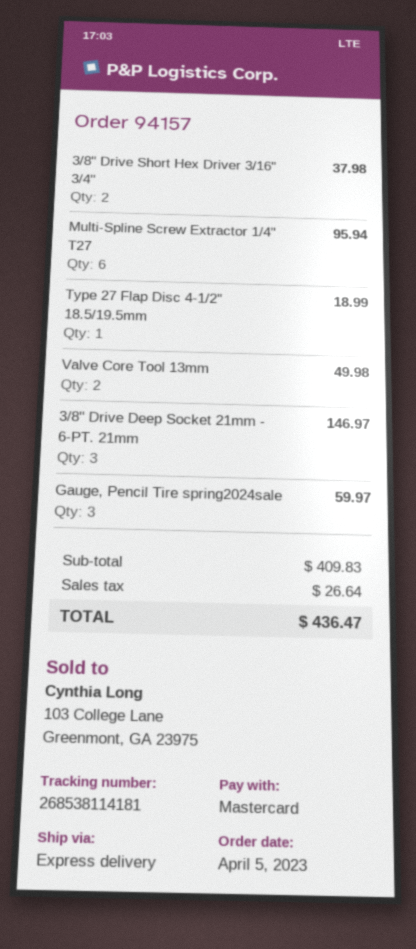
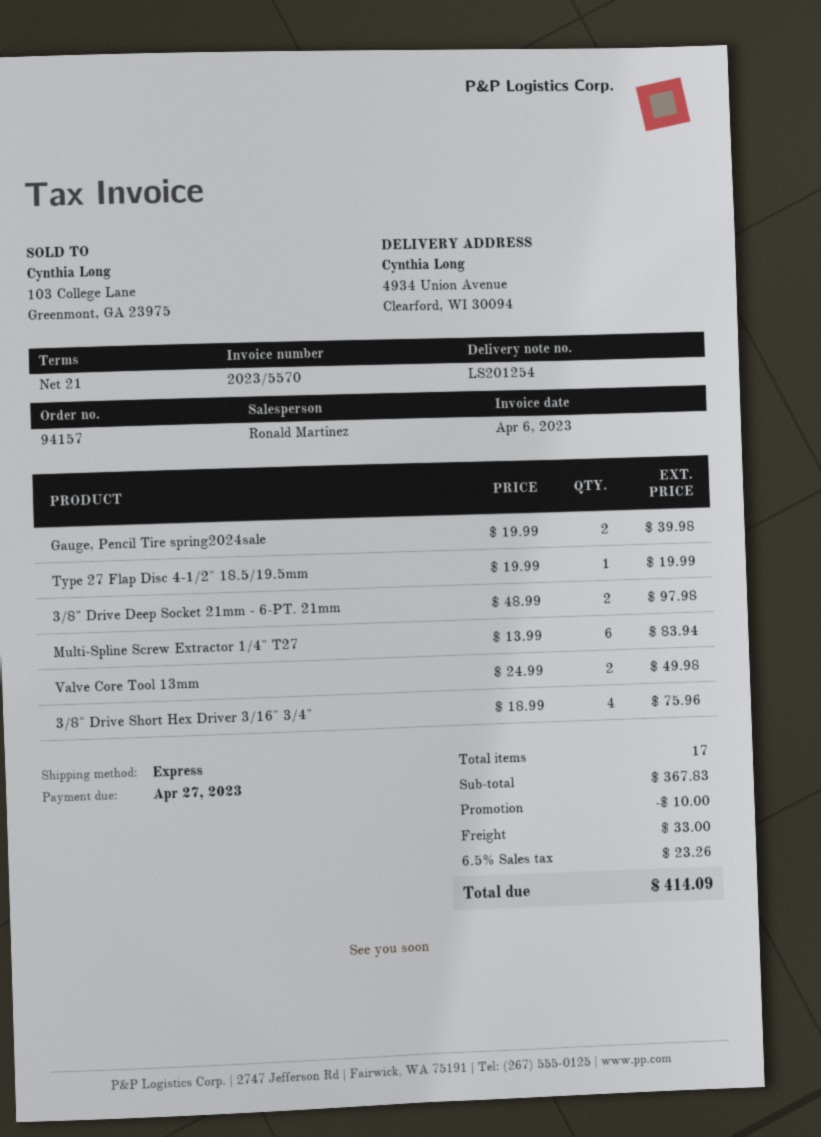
3/8" Drive Short Hex Driver 3/16" 3/4": 2 for 37.98 -> 4 for 75.96
Multi-Spline Screw Extractor 1/4" T27: 6 for 95.94 -> 6 for 83.94
Type 27 Flap Disc 4-1/2" 18.5/19.5mm: 1 for 18.99 -> 1 for 19.99
3/8" Drive Deep Socket 21mm - 6-PT. 21mm: 3 for 146.97 -> 2 for 97.98
Gauge, Pencil Tire spring2024sale: 3 for 59.97 -> 2 for 39.98
subtotal: 409.83 -> 367.83
discount: none -> 10.00
shipping: none -> 33.00
tax: 26.64 -> 23.26
total: 436.47 -> 414.09

